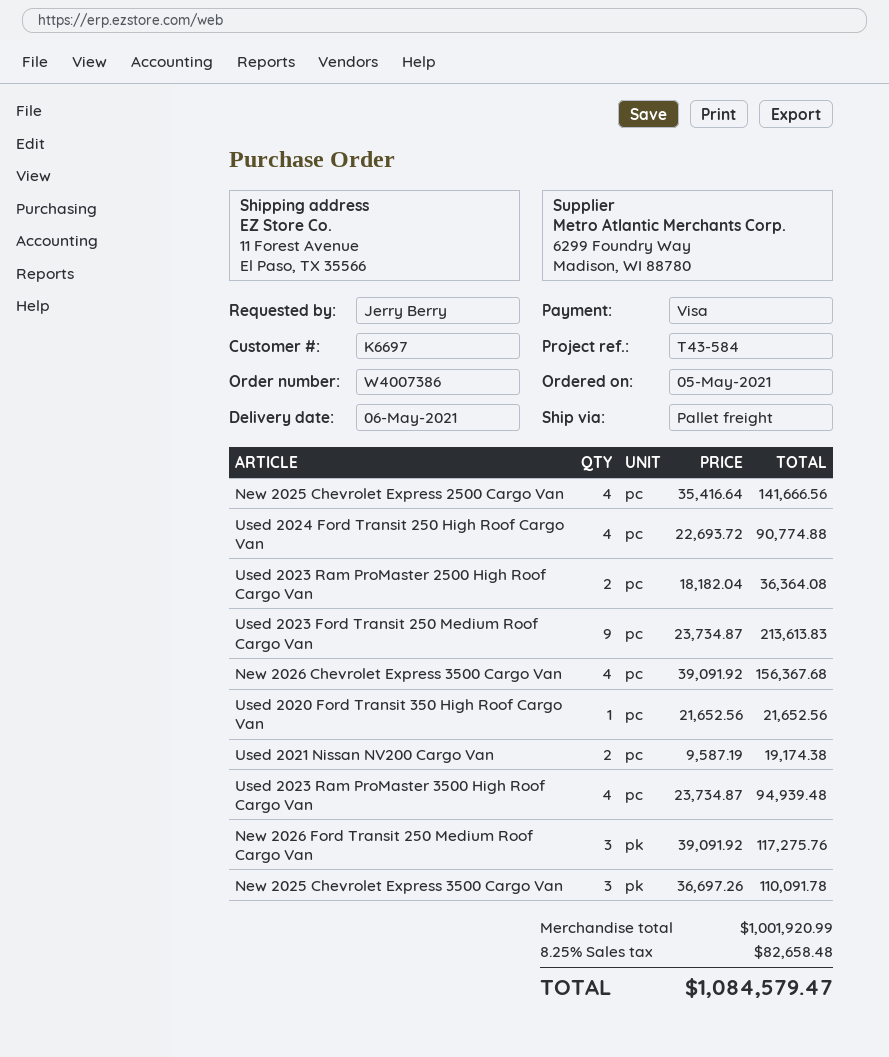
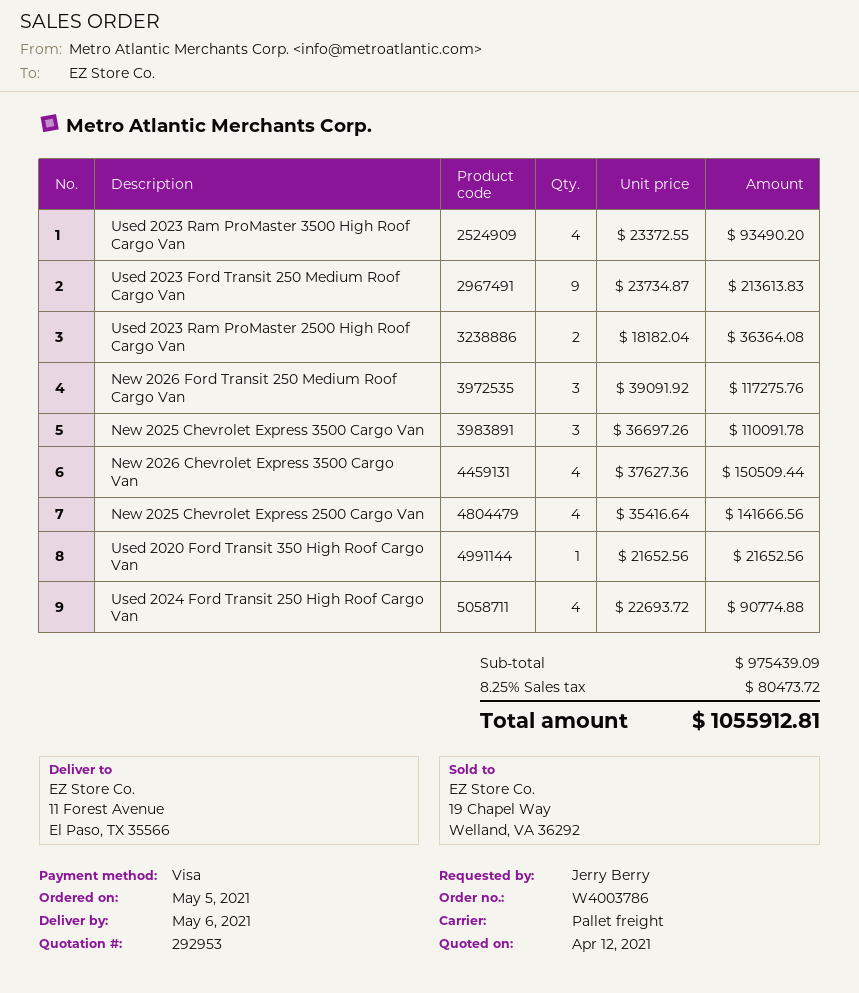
order number: W4007386 -> W4003786
New 2026 Chevrolet Express 3500 Cargo Van: 4 x 39091.92 = 156367.68 -> 4 x 37627.36 = 150509.44
Used 2021 Nissan NV200 Cargo Van: 2 x 9587.19 = 19174.38 -> none
Used 2023 Ram ProMaster 3500 High Roof Cargo Van: 4 x 23734.87 = 94939.48 -> 4 x 23372.55 = 93490.20
subtotal: 1001920.99 -> 975439.09
tax: 8.25% = 82658.48 -> 8.25% = 80473.72
total: 1084579.47 -> 1055912.81

